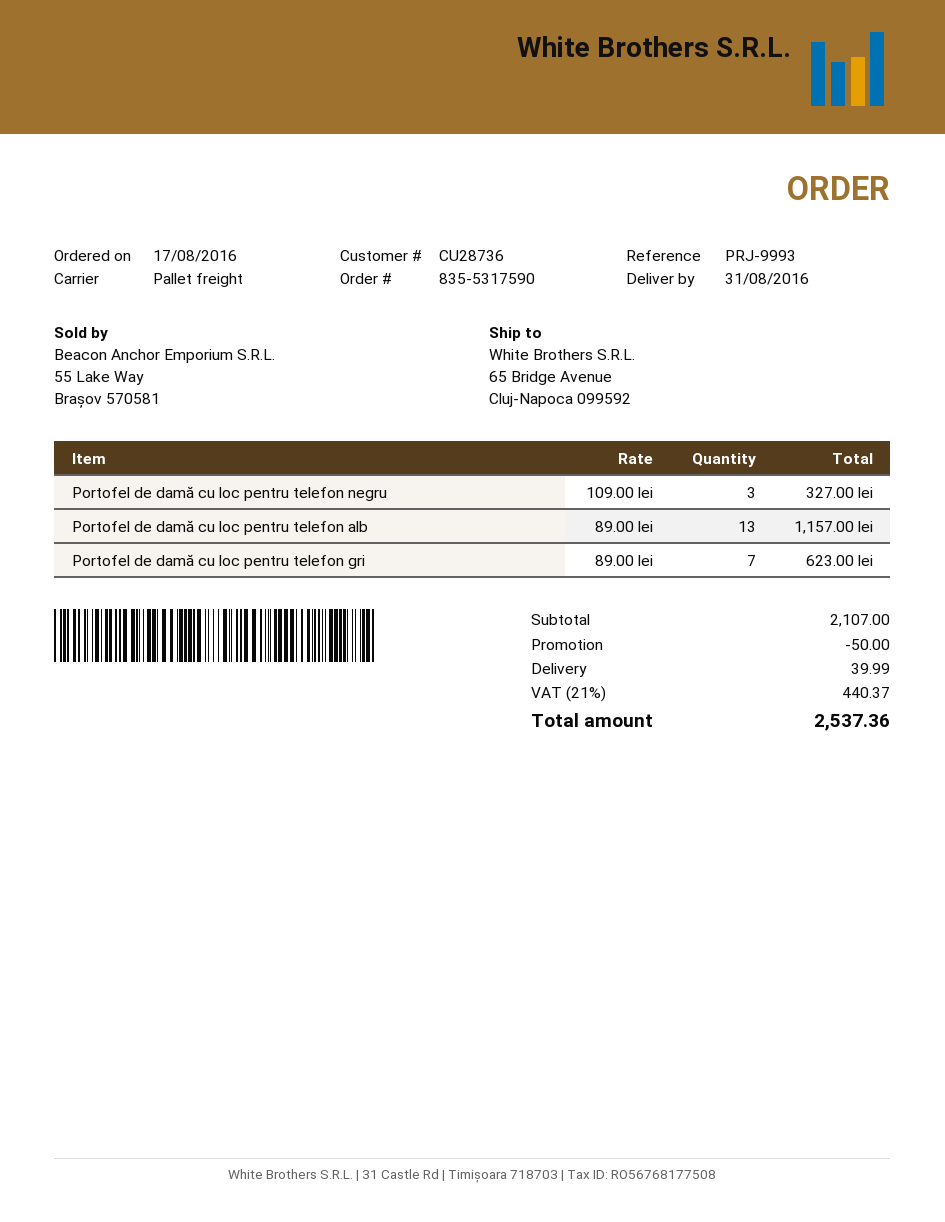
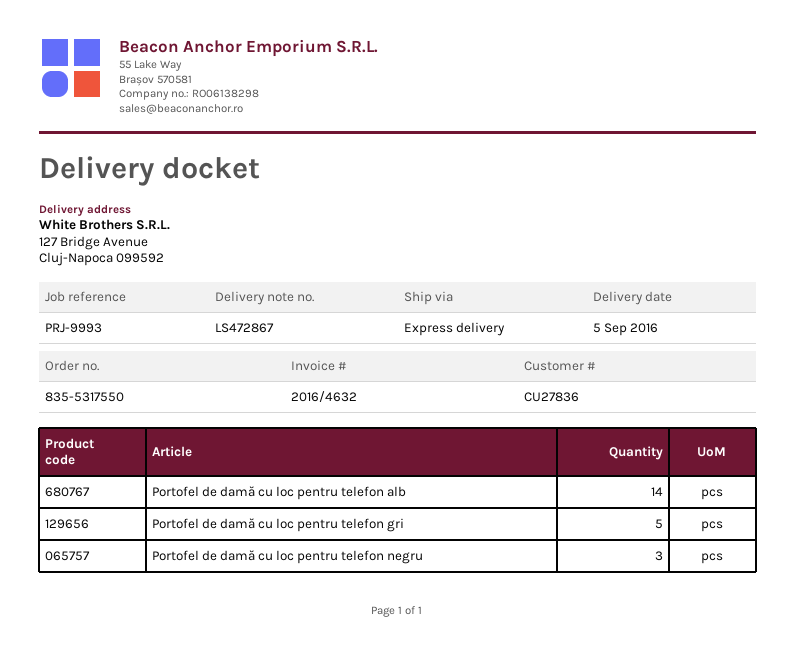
order number: 835-5317590 -> 835-5317550
delivery date: 2016-08-31 -> 2016-09-05
customer number: CU28736 -> CU27836
shipping method: pallet freight -> express
ship to: 65 Bridge Avenue, Cluj-Napoca 099592 -> 127 Bridge Avenue, Cluj-Napoca 099592
Portofel de damă cu loc pentru telefon alb: 13 -> 14
Portofel de damă cu loc pentru telefon gri: 7 -> 5

